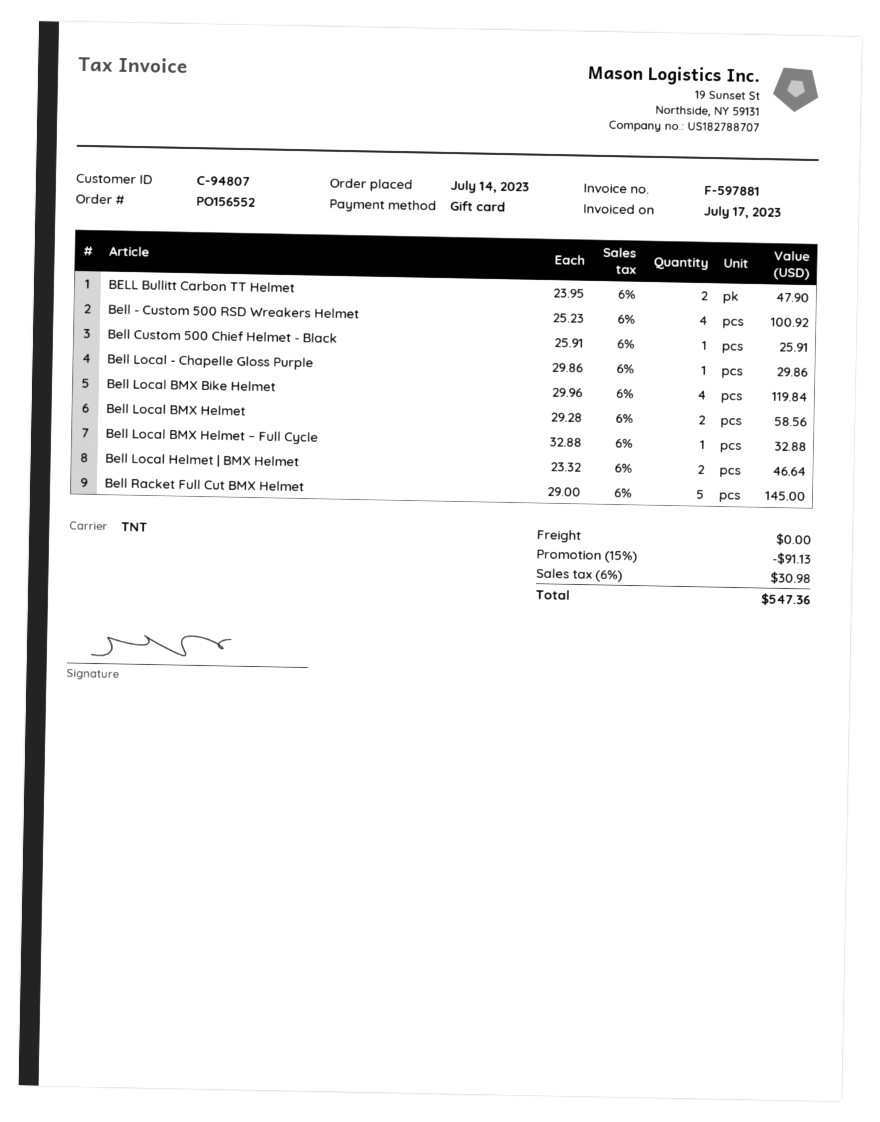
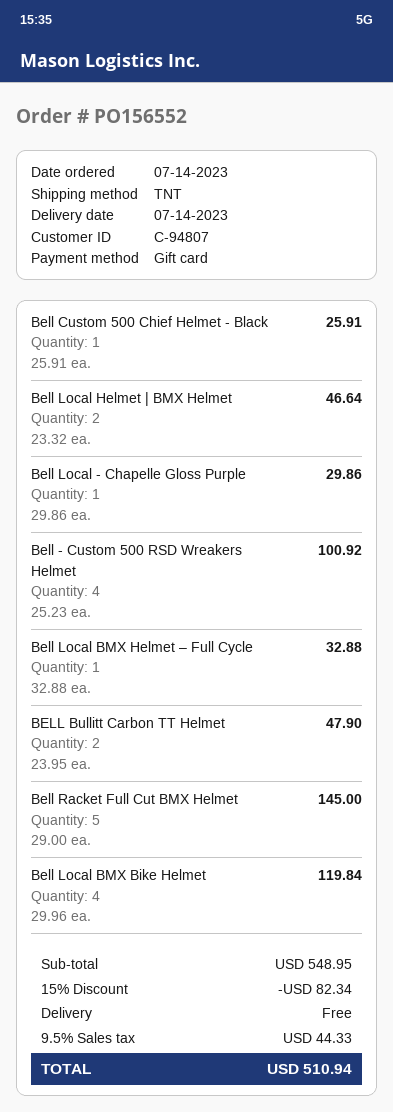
Bell Local BMX Helmet: 2 x 29.28 = 58.56 -> none
discount: 15% = 91.13 -> 15% = 82.34
tax: 6% = 30.98 -> 9.5% = 44.33
total: 547.36 -> 510.94

